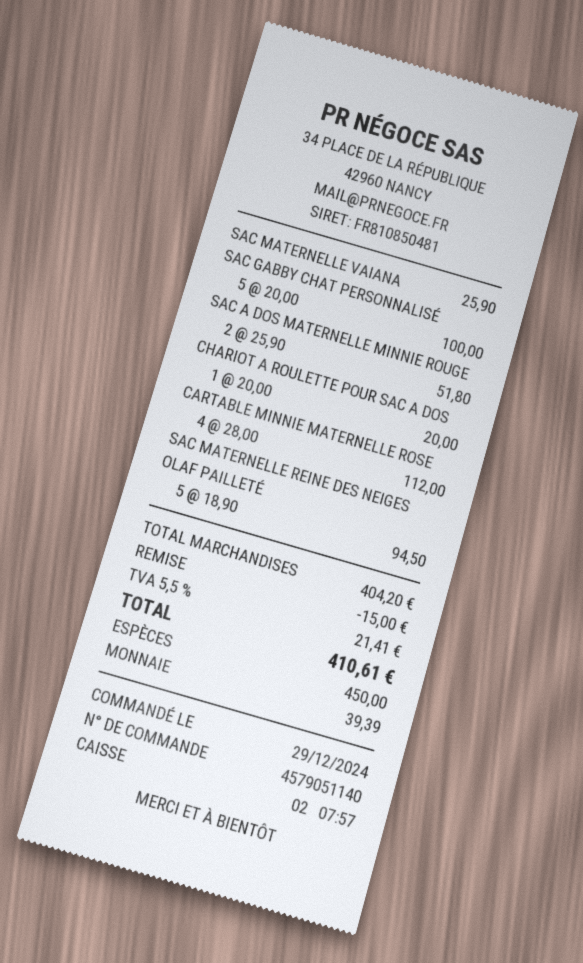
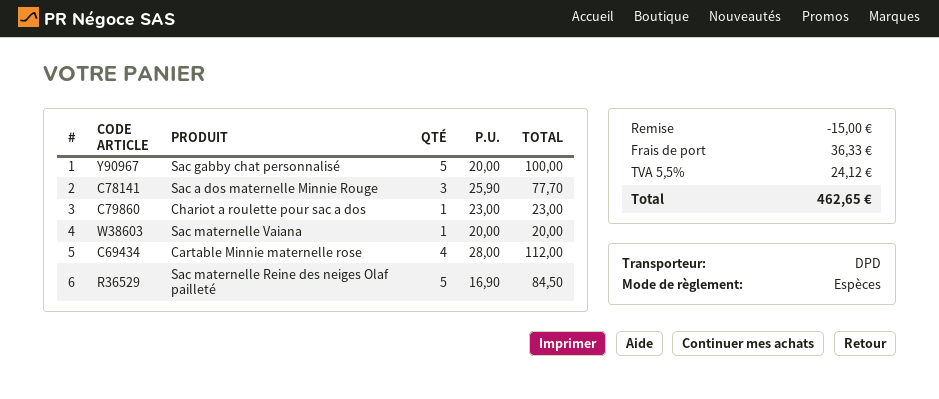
SAC MATERNELLE VAIANA: 1 x 25.90 = 25.90 -> 1 x 20.00 = 20.00
SAC A DOS MATERNELLE MINNIE ROUGE: 2 x 25.90 = 51.80 -> 3 x 25.90 = 77.70
CHARIOT A ROULETTE POUR SAC A DOS: 1 x 20.00 = 20.00 -> 1 x 23.00 = 23.00
SAC MATERNELLE REINE DES NEIGES OLAF PAILLETÉ: 5 x 18.90 = 94.50 -> 5 x 16.90 = 84.50
shipping: none -> 36.33
tax: 5.5% = 21.41 -> 5.5% = 24.12
total: 410.61 -> 462.65

